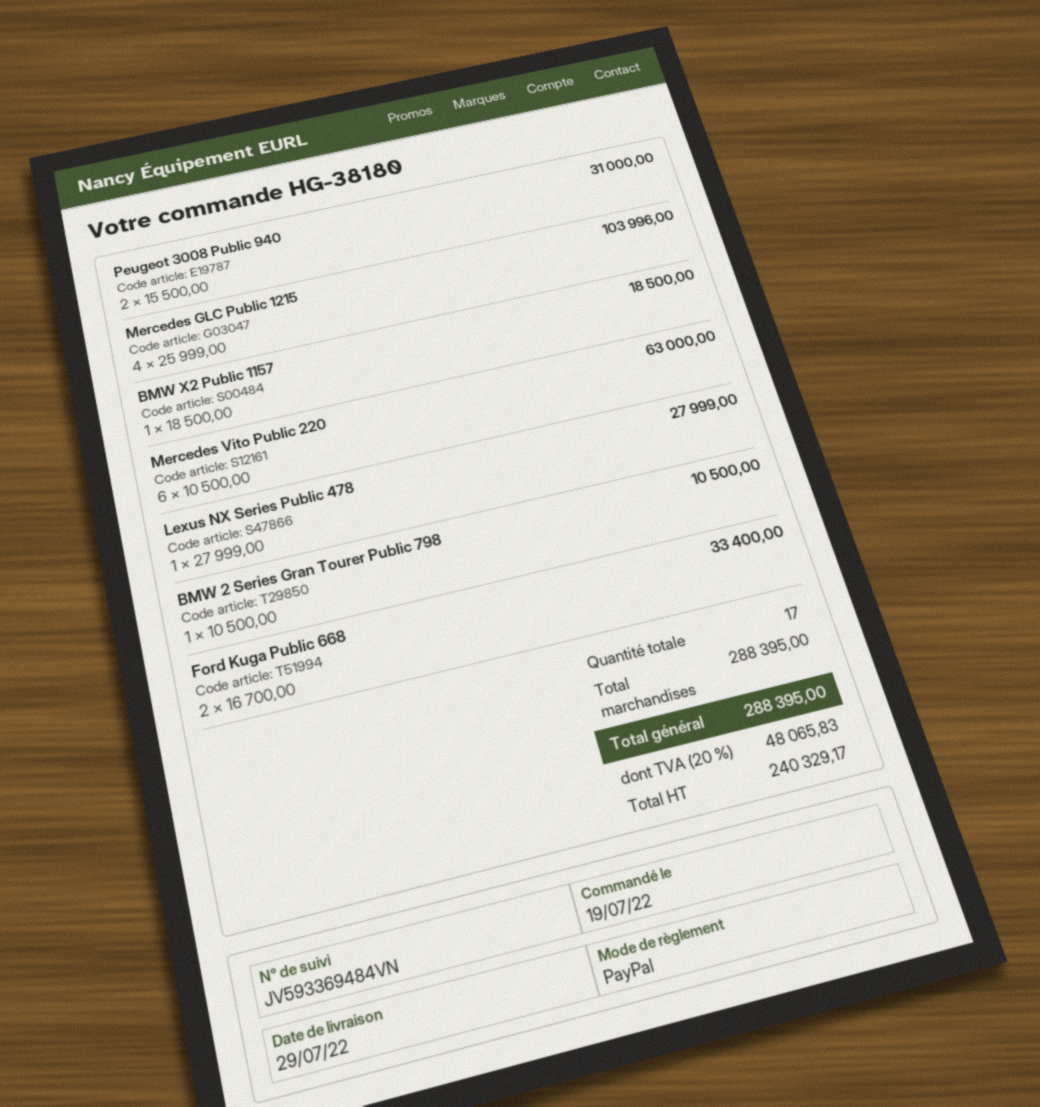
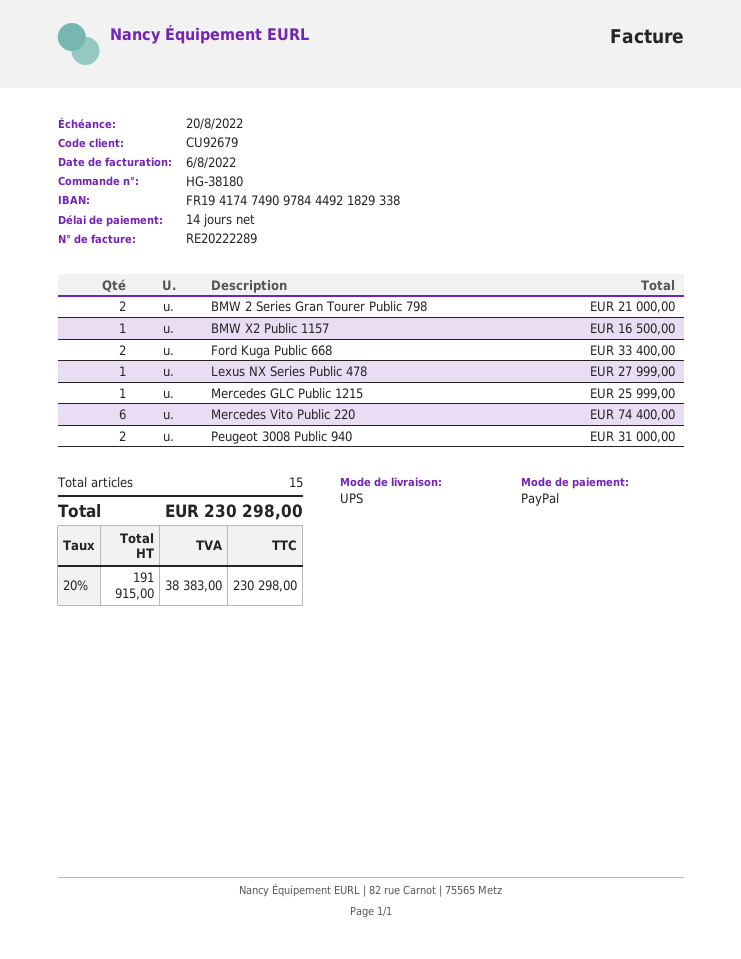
Mercedes GLC Public 1215: 4 for 103996.00 -> 1 for 25999.00
BMW X2 Public 1157: 1 for 18500.00 -> 1 for 16500.00
Mercedes Vito Public 220: 6 for 63000.00 -> 6 for 74400.00
BMW 2 Series Gran Tourer Public 798: 1 for 10500.00 -> 2 for 21000.00
total quantity: 17 -> 15
net: 240329.17 -> 191915.00
tax: 20% = 48065.83 -> 20% = 38383.00
total: 288395.00 -> 230298.00

